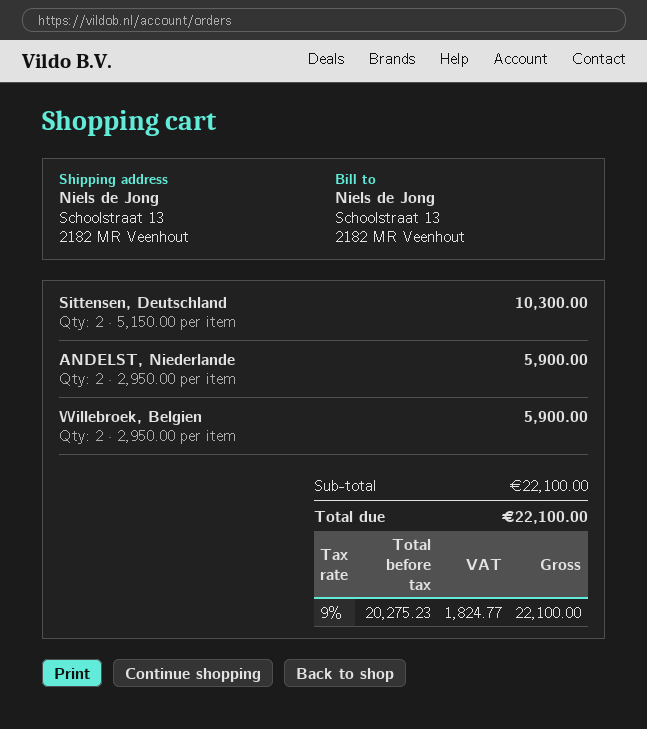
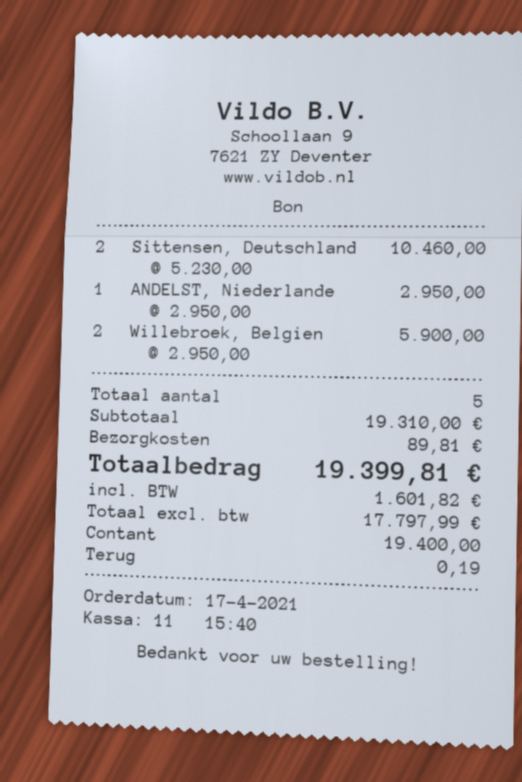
Sittensen, Deutschland: 2 x 5150.00 = 10300.00 -> 2 x 5230.00 = 10460.00
ANDELST, Niederlande: 2 x 2950.00 = 5900.00 -> 1 x 2950.00 = 2950.00
subtotal: 22100.00 -> 19310.00
shipping: none -> 89.81
net: 20275.23 -> 17797.99
tax: 1824.77 -> 1601.82
total: 22100.00 -> 19399.81

